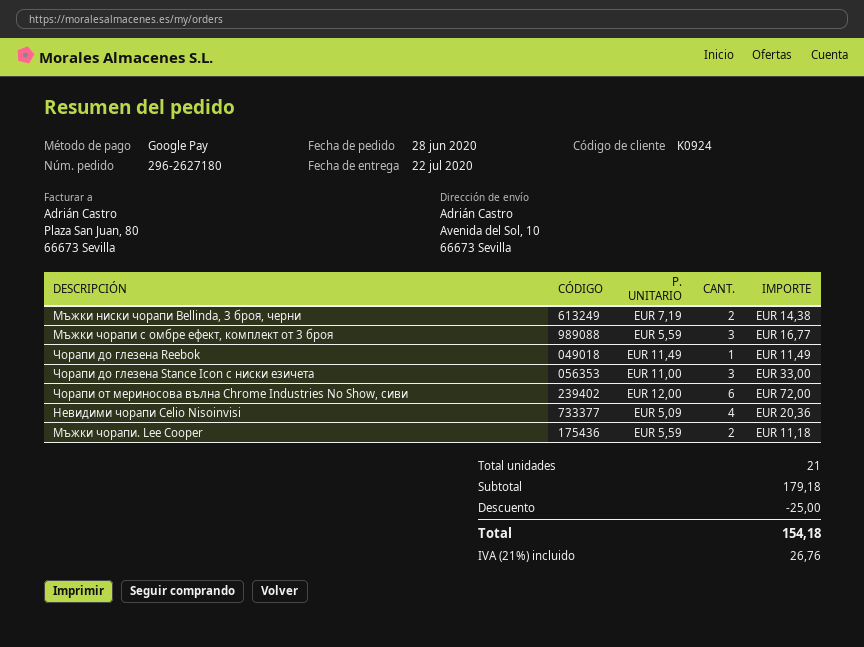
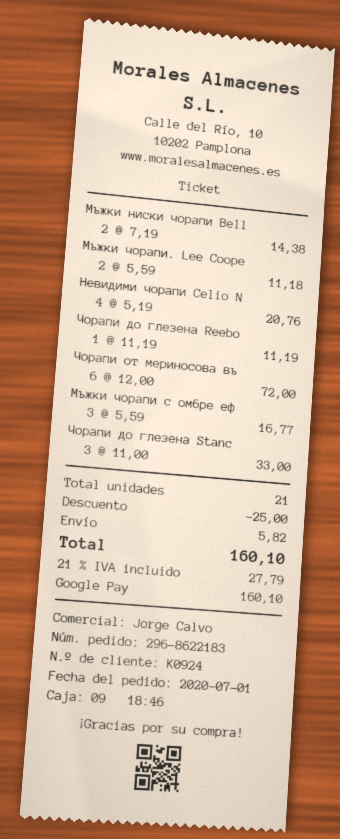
order number: 296-2627180 -> 296-8622183
order date: 2020-06-28 -> 2020-07-01
Чорапи до глезена Reebok: 1 x 11.49 = 11.49 -> 1 x 11.19 = 11.19
Невидими чорапи Celio Nisoinvisi: 4 x 5.09 = 20.36 -> 4 x 5.19 = 20.76
shipping: none -> 5.82
tax: 21% = 26.76 -> 21% = 27.79
total: 154.18 -> 160.10

